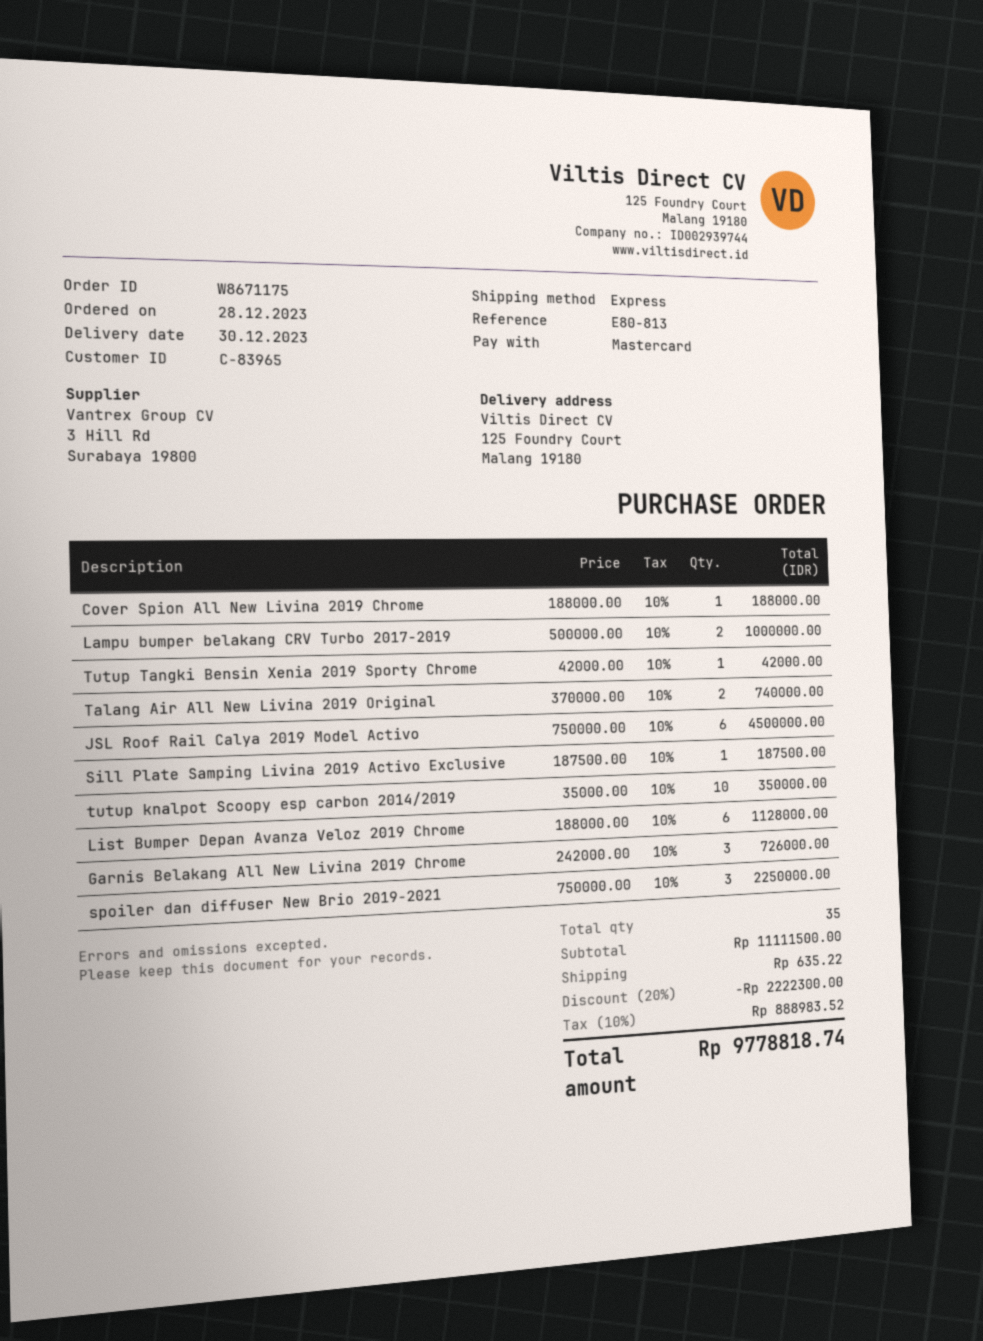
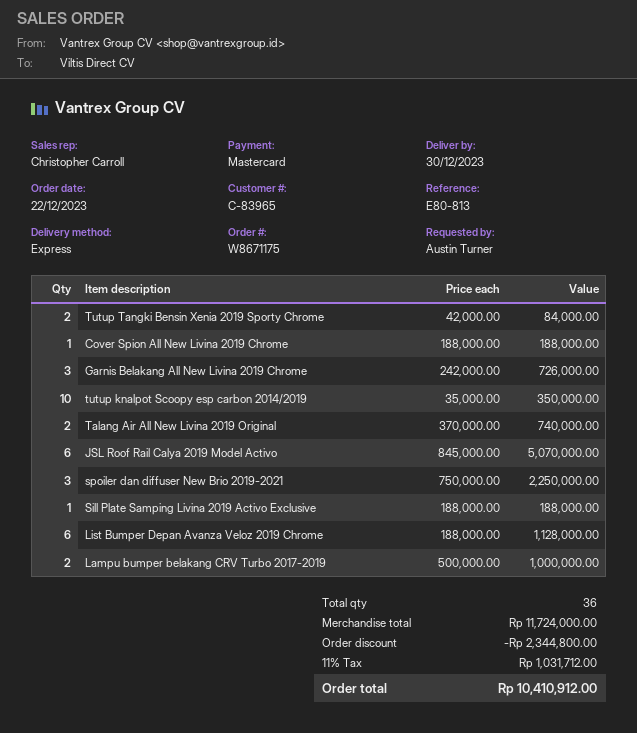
order date: 2023-12-28 -> 2023-12-22
Tutup Tangki Bensin Xenia 2019 Sporty Chrome: 1 x 42000.00 = 42000.00 -> 2 x 42000.00 = 84000.00
JSL Roof Rail Calya 2019 Model Activo: 6 x 750000.00 = 4500000.00 -> 6 x 845000.00 = 5070000.00
Sill Plate Samping Livina 2019 Activo Exclusive: 1 x 187500.00 = 187500.00 -> 1 x 188000.00 = 188000.00
total quantity: 35 -> 36
subtotal: 11111500.00 -> 11724000.00
discount: 2222300.00 -> 2344800.00
shipping: 635.22 -> none
tax: 10% = 888983.52 -> 11% = 1031712.00
total: 9778818.74 -> 10410912.00

